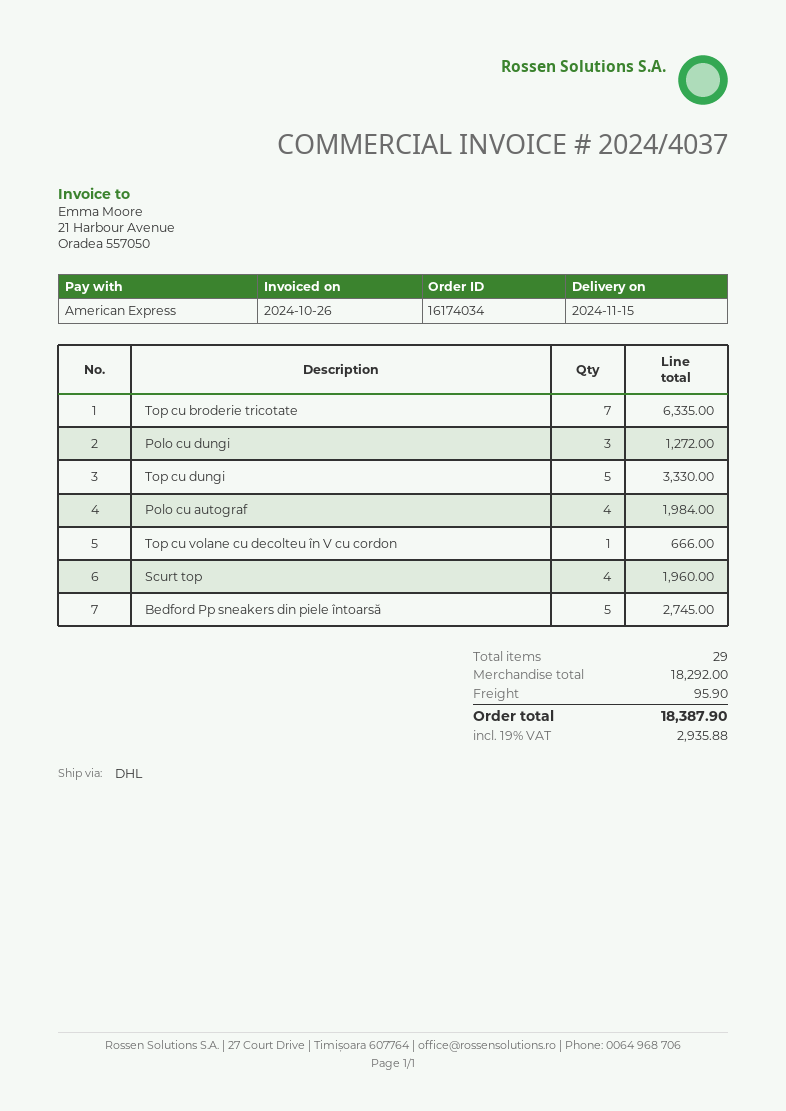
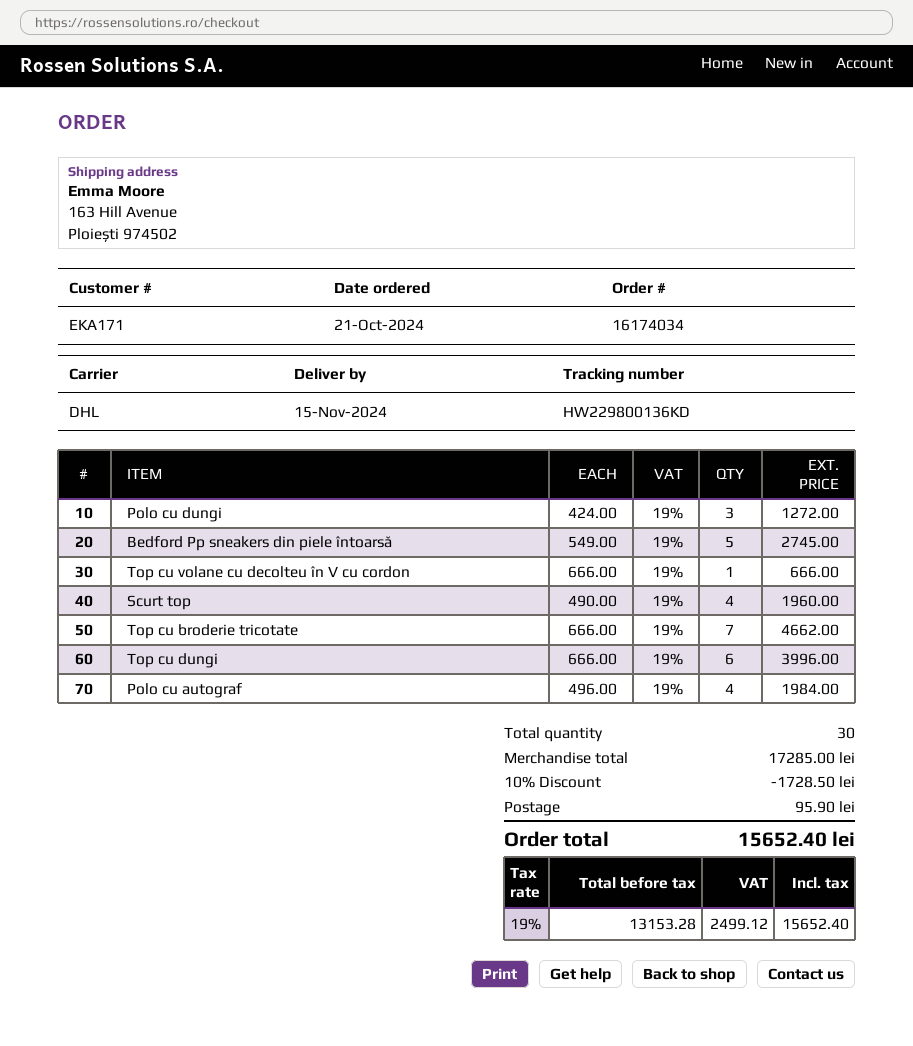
Top cu broderie tricotate: 7 for 6335.00 -> 7 for 4662.00
Top cu dungi: 5 for 3330.00 -> 6 for 3996.00
total quantity: 29 -> 30
subtotal: 18292.00 -> 17285.00
discount: none -> 10% = 1728.50
tax: 19% = 2935.88 -> 19% = 2499.12
total: 18387.90 -> 15652.40

